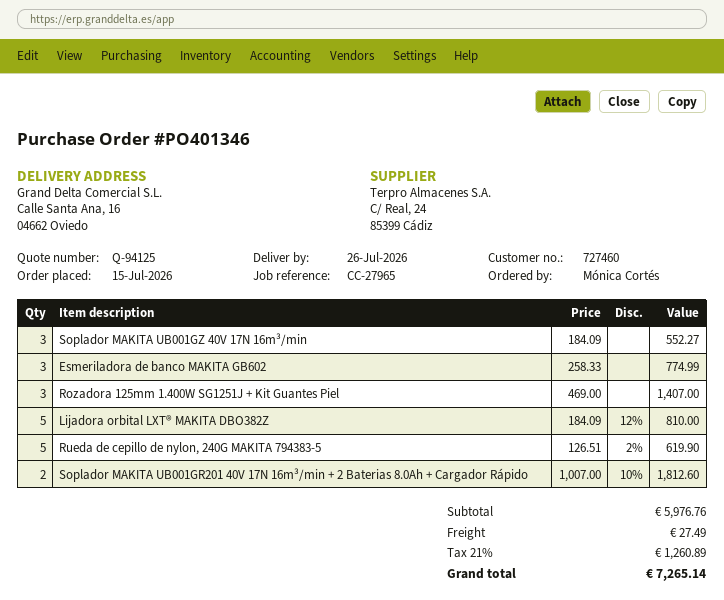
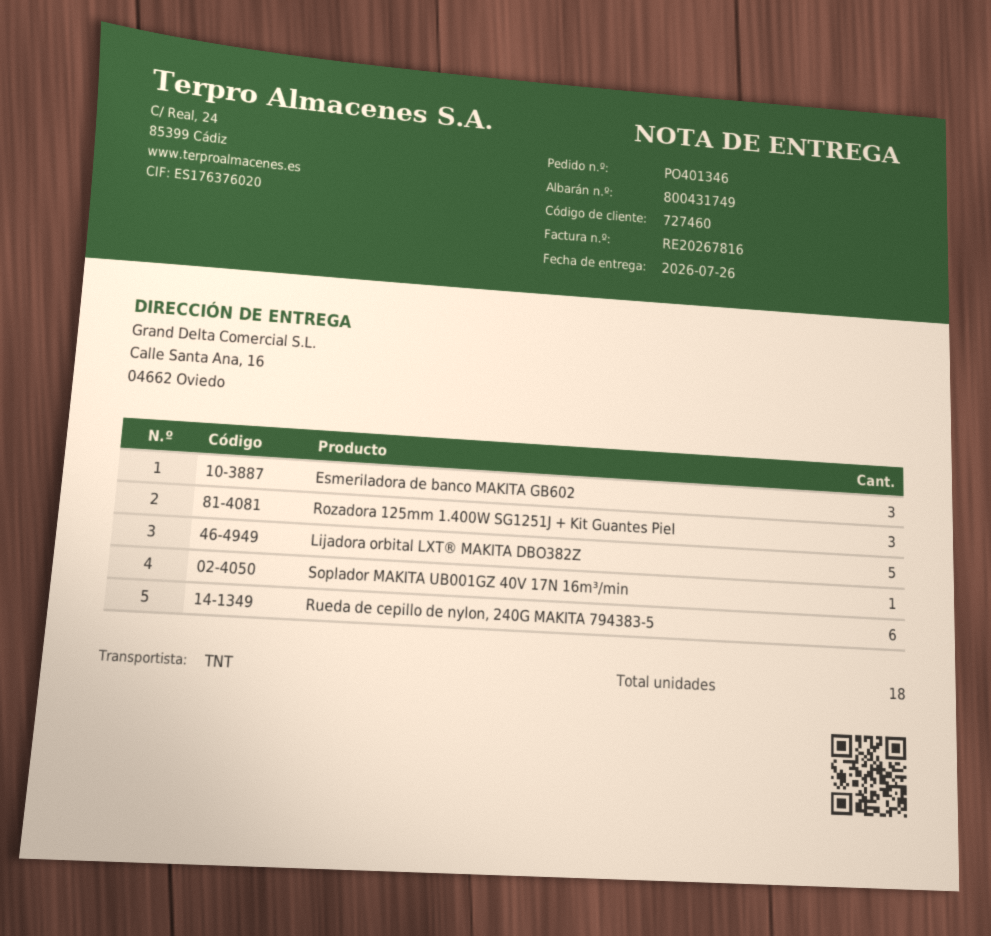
Soplador MAKITA UB001GZ 40V 17N 16m³/min: 3 -> 1
Rueda de cepillo de nylon, 240G MAKITA 794383-5: 5 -> 6
Soplador MAKITA UB001GR201 40V 17N 16m³/min + 2 Baterias 8.0Ah + Cargador Rápido: 2 -> none

